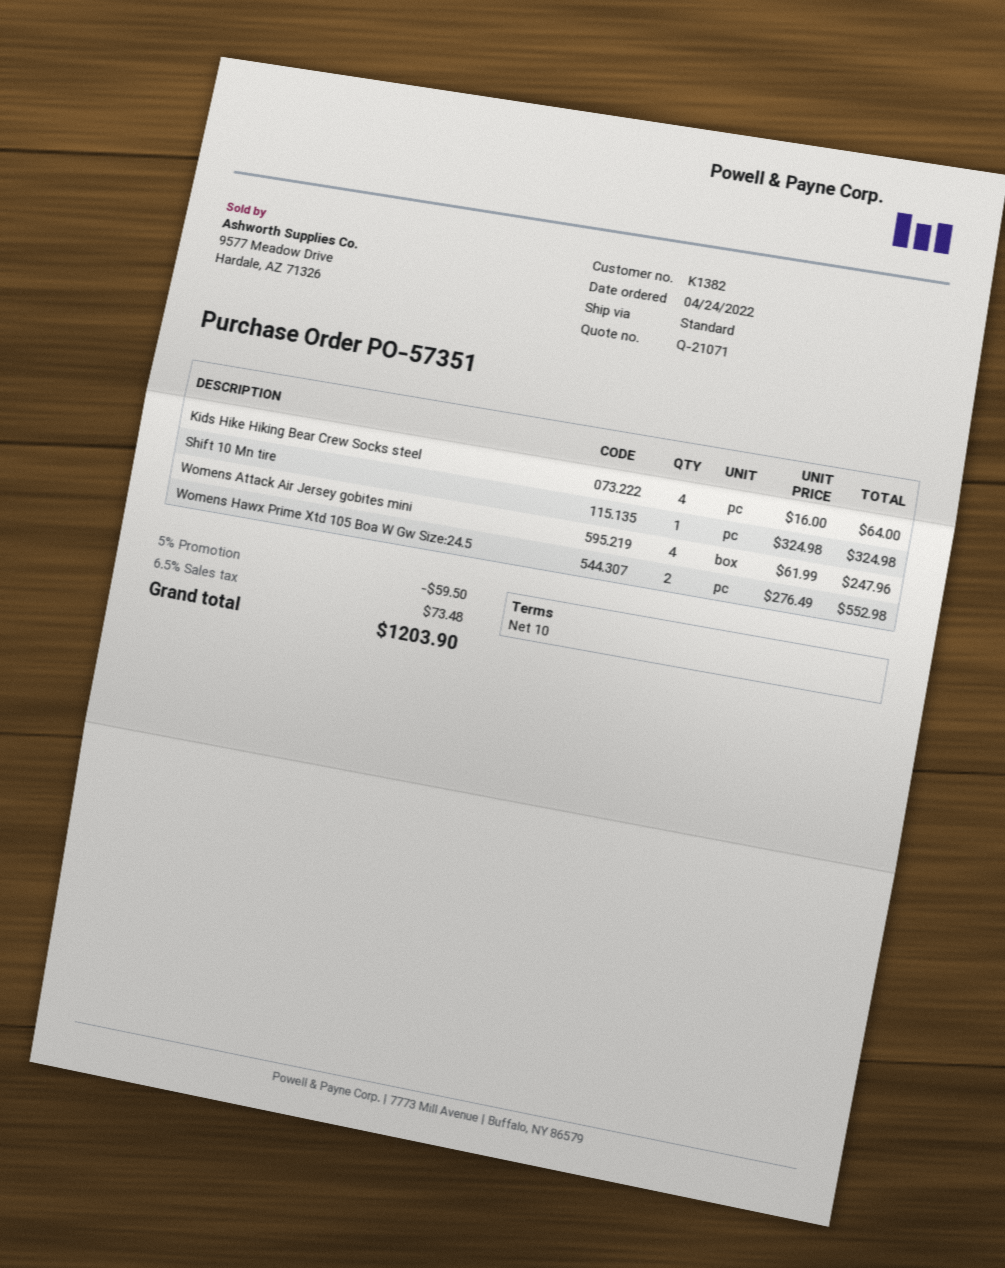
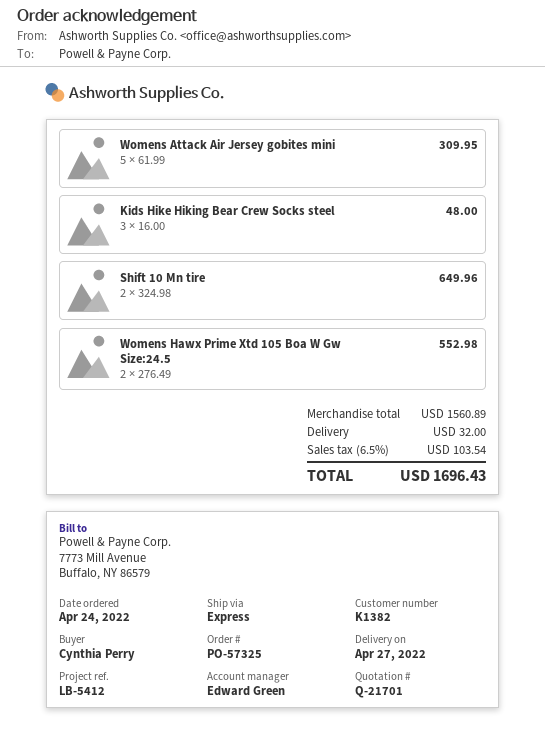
quote number: Q-21071 -> Q-21701
order number: PO-57351 -> PO-57325
shipping method: standard -> express
Kids Hike Hiking Bear Crew Socks steel: 4 x 16.00 = 64.00 -> 3 x 16.00 = 48.00
Shift 10 Mn tire: 1 x 324.98 = 324.98 -> 2 x 324.98 = 649.96
Womens Attack Air Jersey gobites mini: 4 x 61.99 = 247.96 -> 5 x 61.99 = 309.95
discount: 5% = 59.50 -> none
shipping: none -> 32.00
tax: 6.5% = 73.48 -> 6.5% = 103.54
total: 1203.90 -> 1696.43

